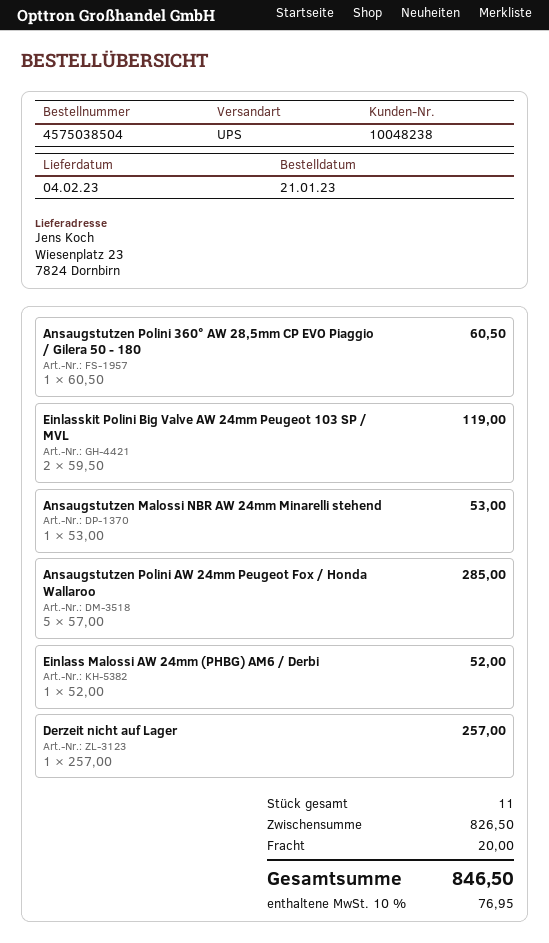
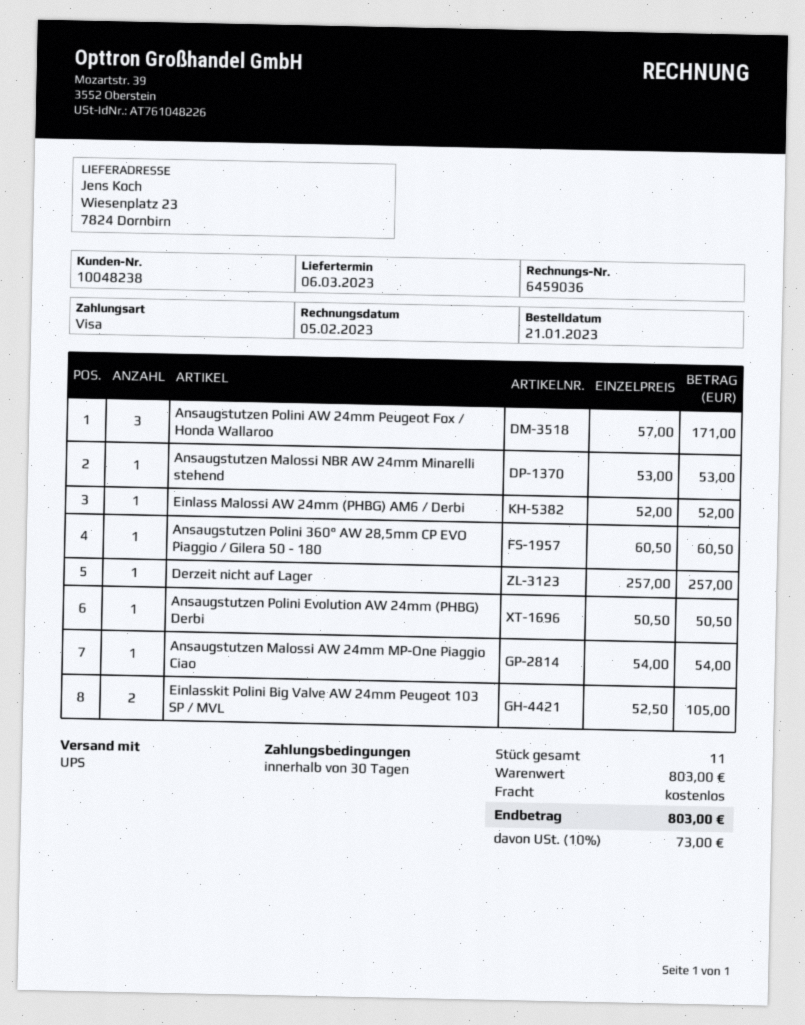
delivery date: 2023-02-04 -> 2023-03-06
Einlasskit Polini Big Valve AW 24mm Peugeot 103 SP / MVL: 2 x 59.50 = 119.00 -> 2 x 52.50 = 105.00
Ansaugstutzen Polini AW 24mm Peugeot Fox / Honda Wallaroo: 5 x 57.00 = 285.00 -> 3 x 57.00 = 171.00
Ansaugstutzen Polini Evolution AW 24mm (PHBG) Derbi: none -> 1 x 50.50 = 50.50
Ansaugstutzen Malossi AW 24mm MP-One Piaggio Ciao: none -> 1 x 54.00 = 54.00
subtotal: 826.50 -> 803.00
shipping: 20.00 -> 0.00
tax: 10% = 76.95 -> 10% = 73.00
total: 846.50 -> 803.00

